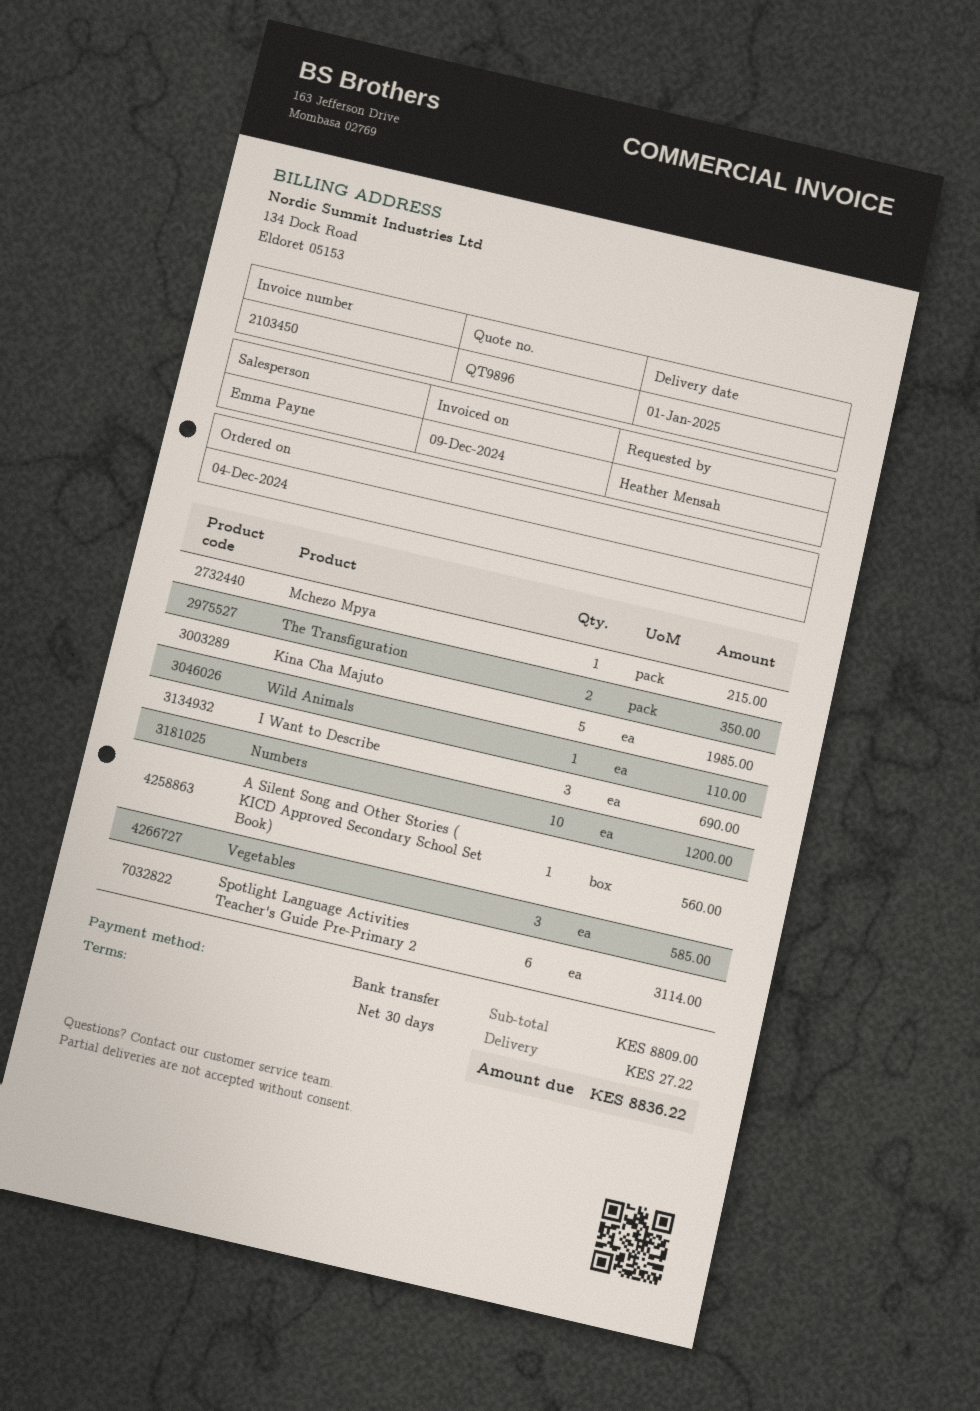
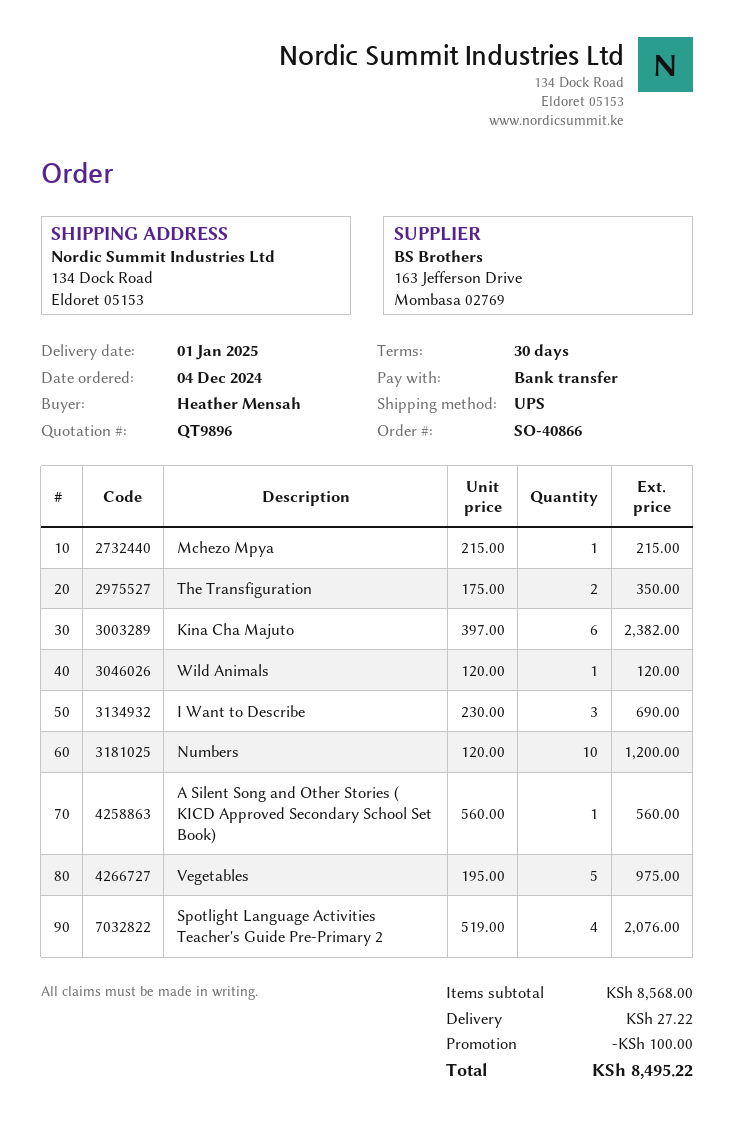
Kina Cha Majuto: 5 for 1985.00 -> 6 for 2382.00
Wild Animals: 1 for 110.00 -> 1 for 120.00
Vegetables: 3 for 585.00 -> 5 for 975.00
Spotlight Language Activities Teacher's Guide Pre-Primary 2: 6 for 3114.00 -> 4 for 2076.00
subtotal: 8809.00 -> 8568.00
discount: none -> 100.00
total: 8836.22 -> 8495.22

